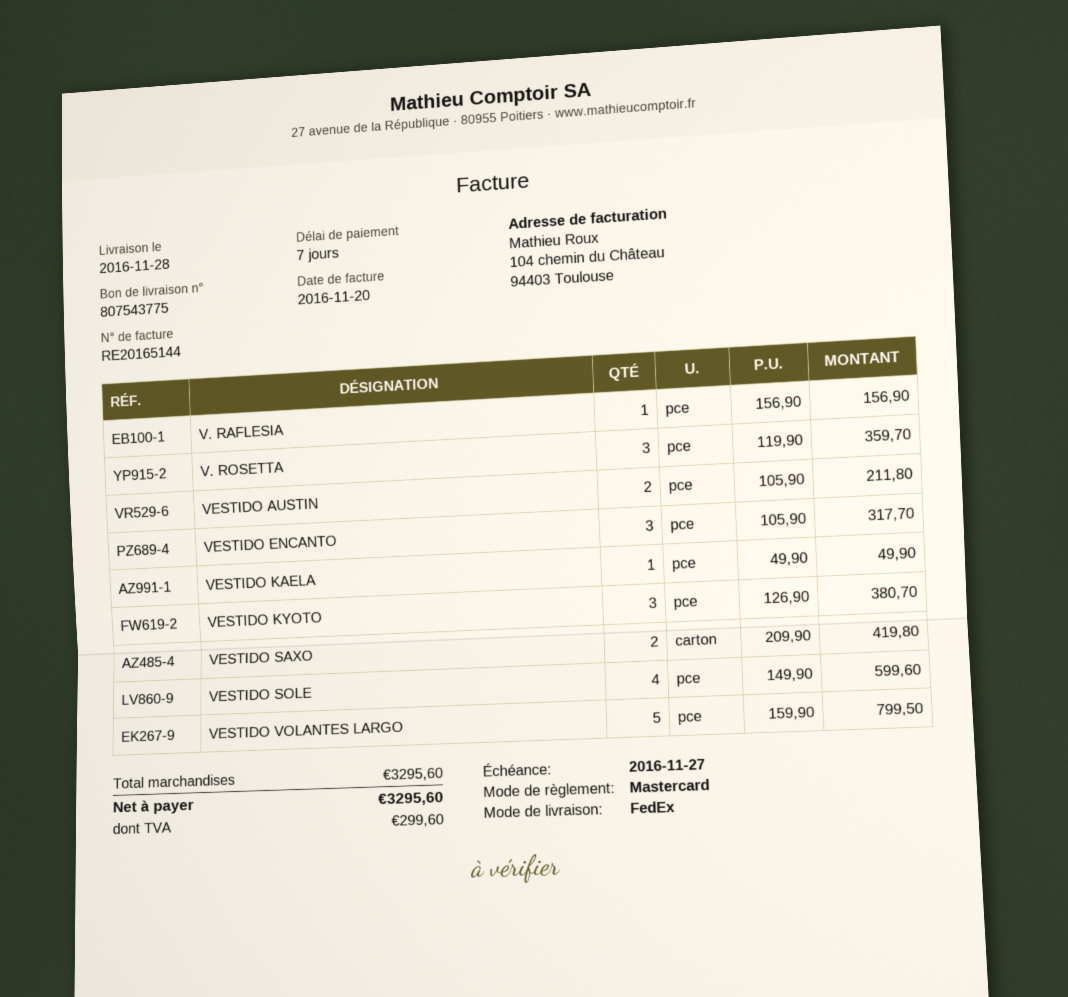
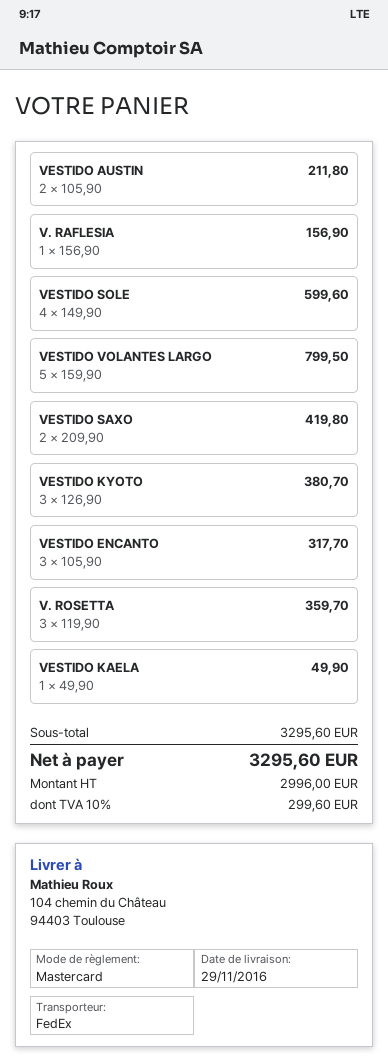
delivery date: 2016-11-28 -> 2016-11-29

